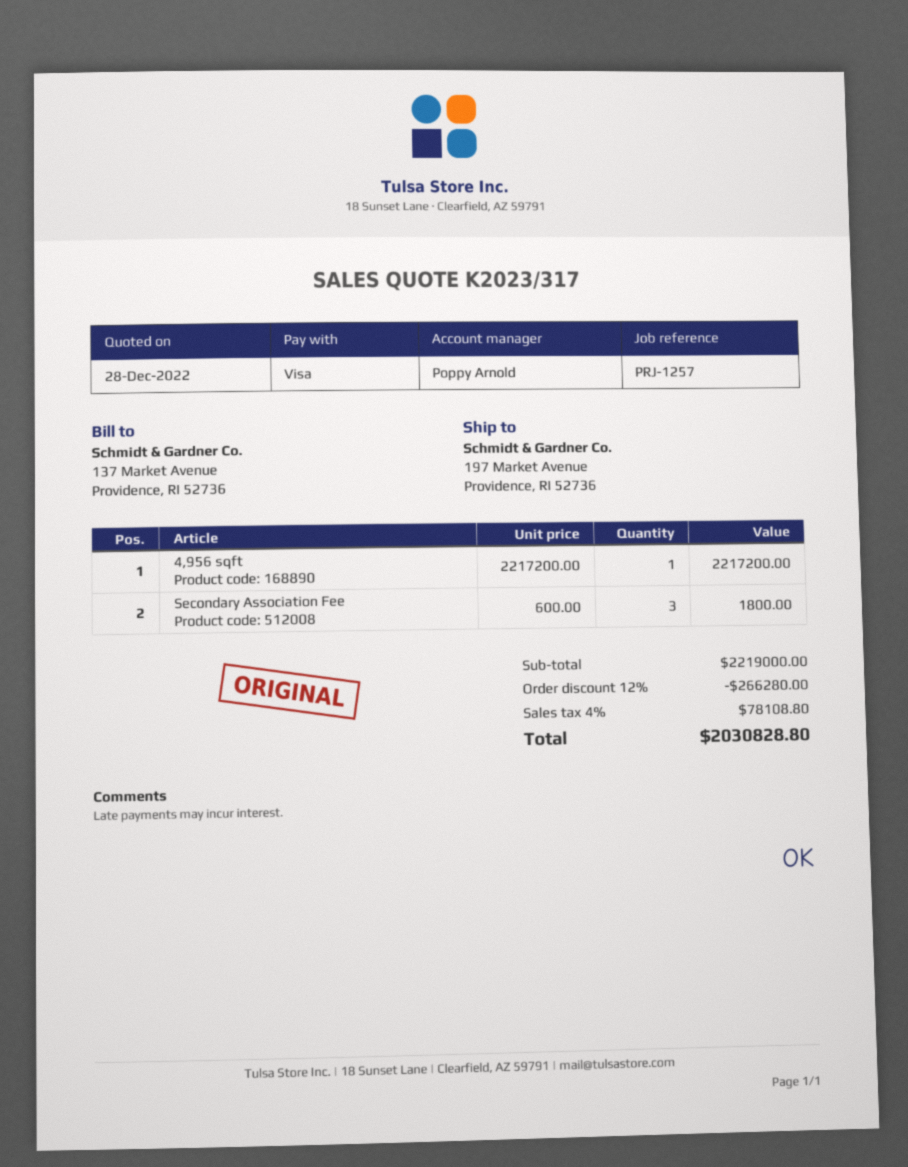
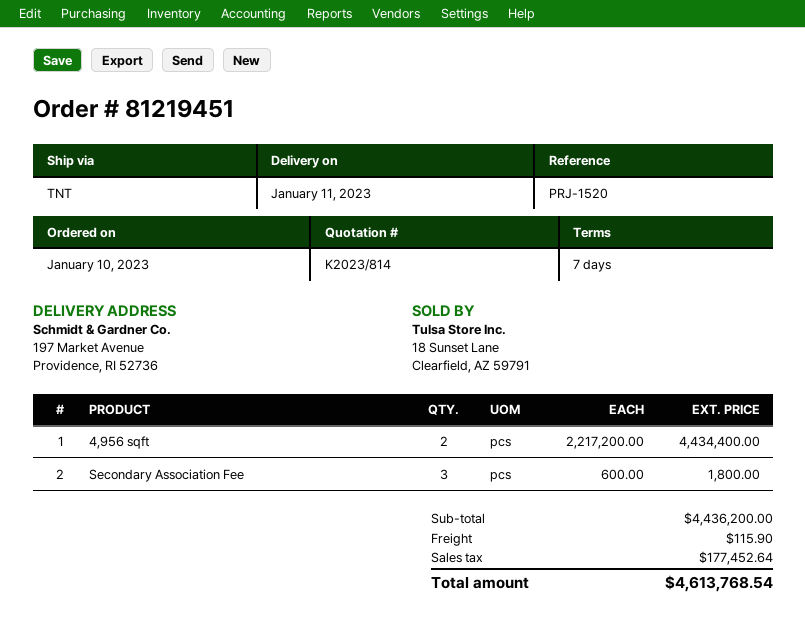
quote number: K2023/317 -> K2023/814
reference: PRJ-1257 -> PRJ-1520
4,956 sqft: 1 x 2217200.00 = 2217200.00 -> 2 x 2217200.00 = 4434400.00
subtotal: 2219000.00 -> 4436200.00
discount: 12% = 266280.00 -> none
shipping: none -> 115.90
tax: 78108.80 -> 177452.64
total: 2030828.80 -> 4613768.54

